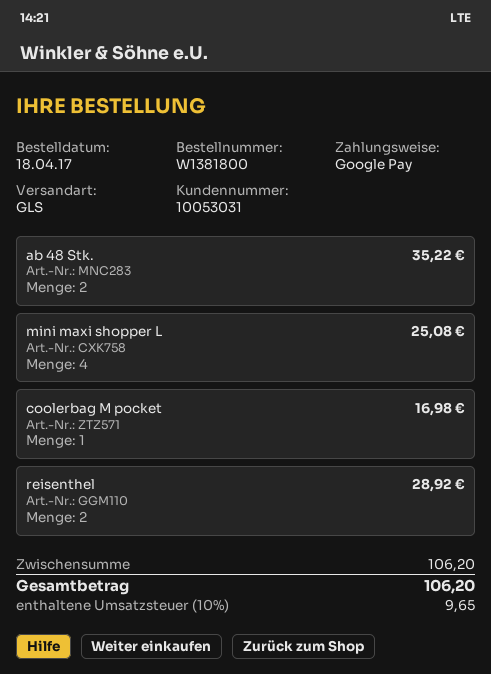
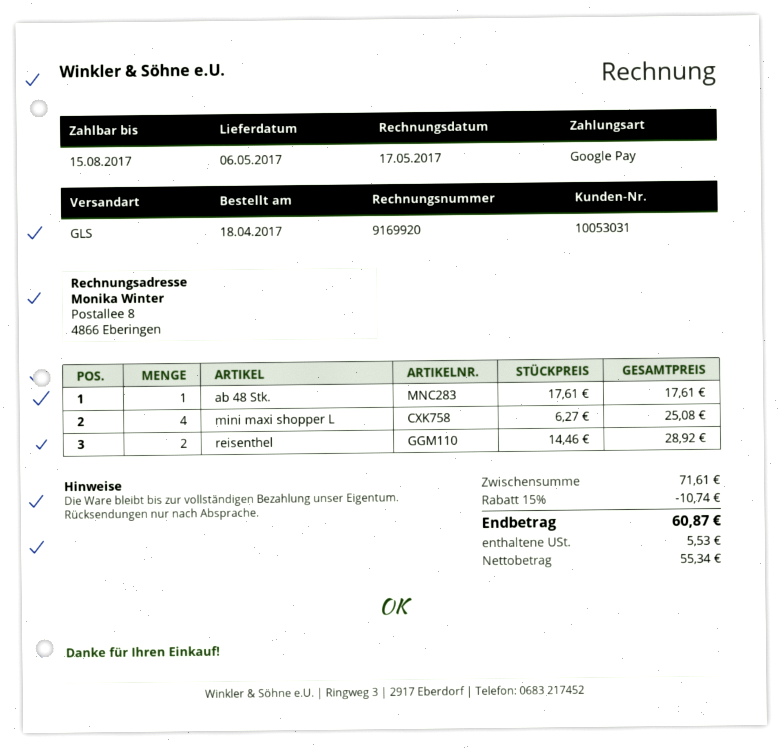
ab 48 Stk.: 2 for 35.22 -> 1 for 17.61
coolerbag M pocket: 1 for 16.98 -> none
subtotal: 106.20 -> 71.61
discount: none -> 15% = 10.74
tax: 9.65 -> 5.53
total: 106.20 -> 60.87

